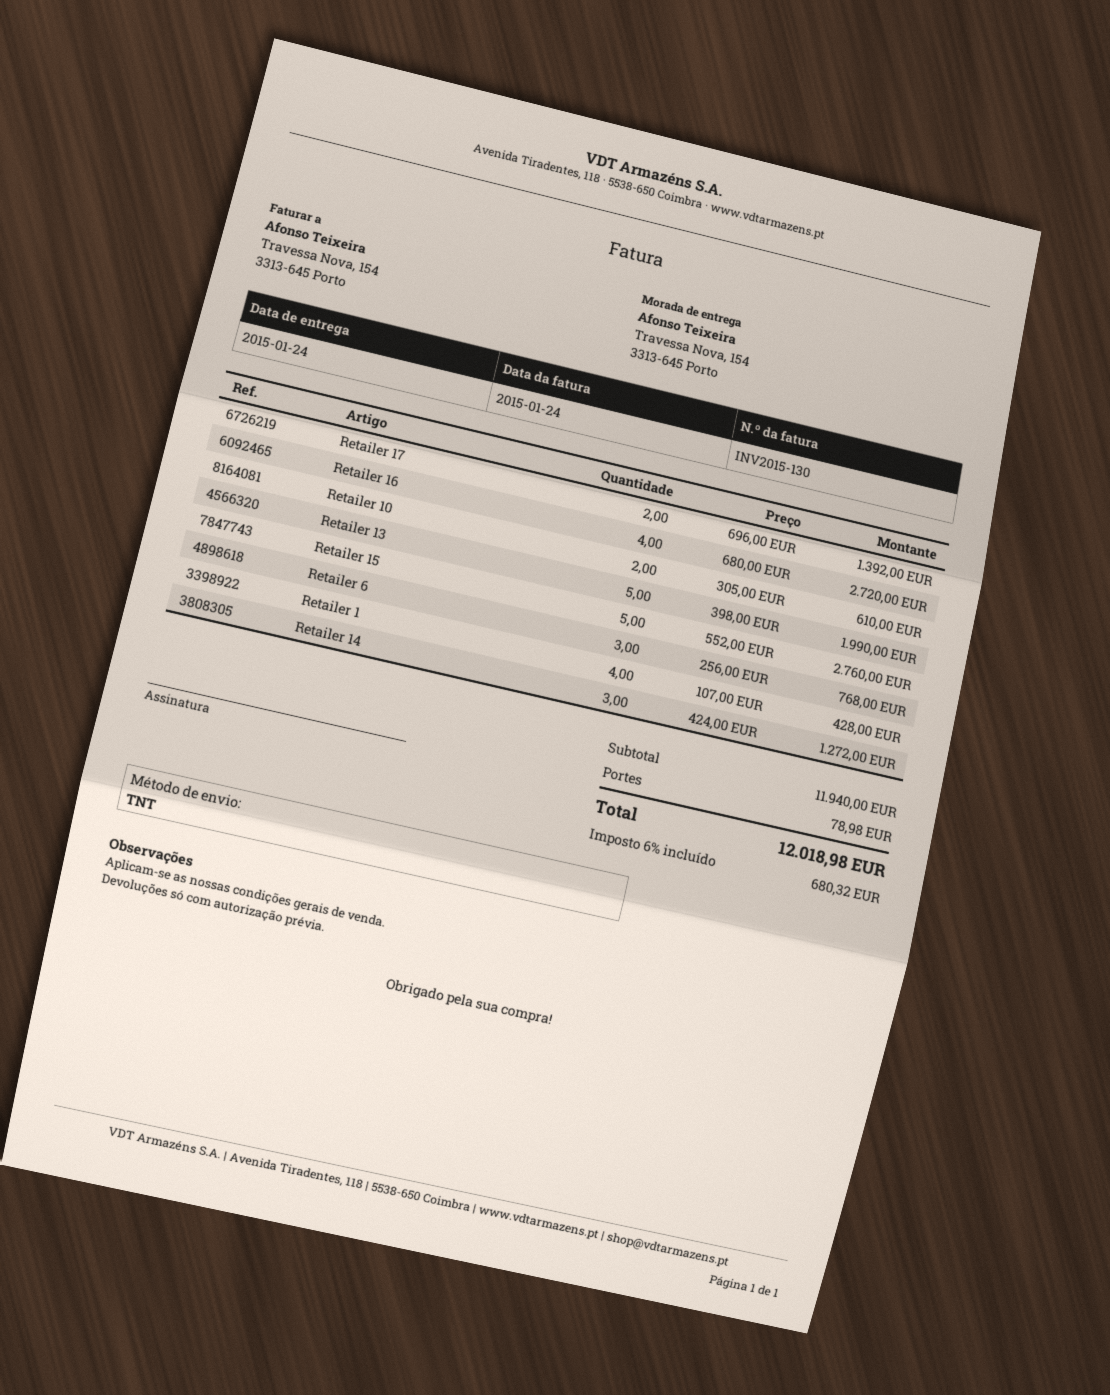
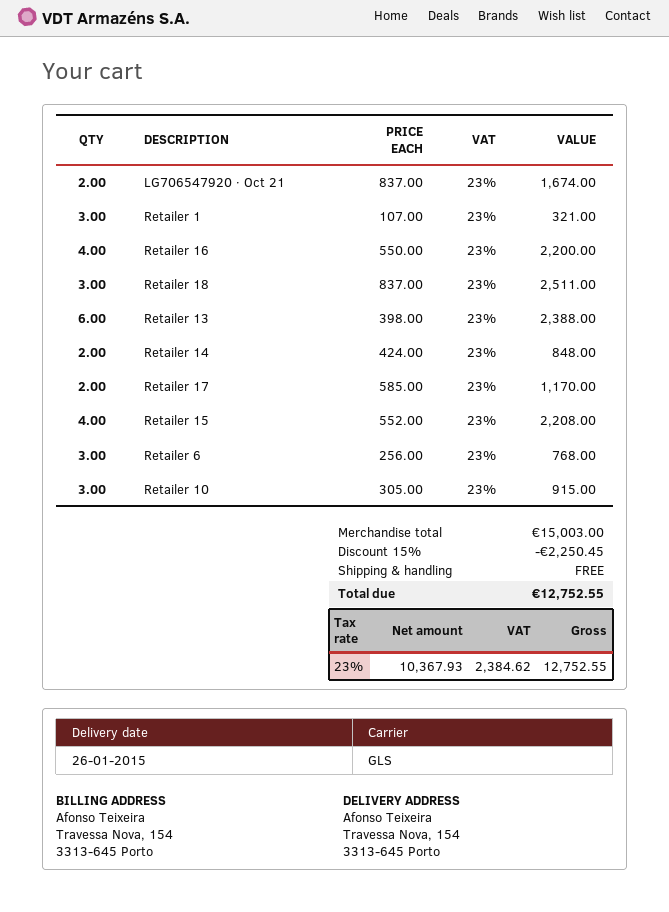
delivery date: 2015-01-24 -> 2015-01-26
shipping method: TNT -> GLS
Retailer 17: 2 x 696.00 = 1392.00 -> 2 x 585.00 = 1170.00
Retailer 16: 4 x 680.00 = 2720.00 -> 4 x 550.00 = 2200.00
Retailer 10: 2 x 305.00 = 610.00 -> 3 x 305.00 = 915.00
Retailer 13: 5 x 398.00 = 1990.00 -> 6 x 398.00 = 2388.00
Retailer 15: 5 x 552.00 = 2760.00 -> 4 x 552.00 = 2208.00
Retailer 1: 4 x 107.00 = 428.00 -> 3 x 107.00 = 321.00
Retailer 14: 3 x 424.00 = 1272.00 -> 2 x 424.00 = 848.00
LG706547920 · Oct 21: none -> 2 x 837.00 = 1674.00
Retailer 18: none -> 3 x 837.00 = 2511.00
subtotal: 11940.00 -> 15003.00
discount: none -> 15% = 2250.45
shipping: 78.98 -> 0.00
tax: 6% = 680.32 -> 23% = 2384.62
total: 12018.98 -> 12752.55

